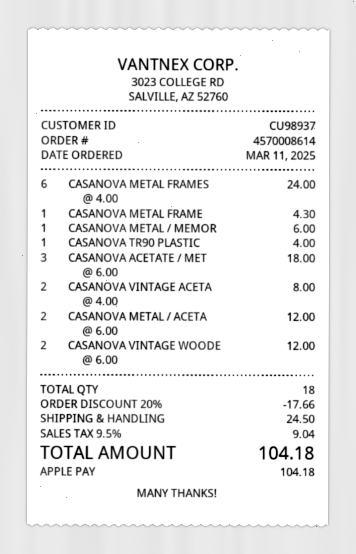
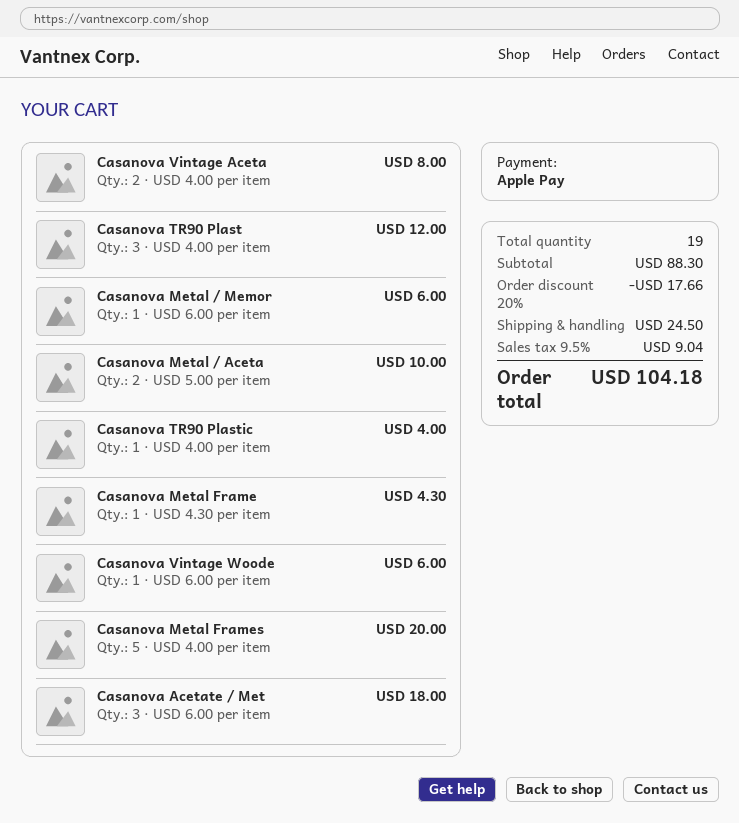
CASANOVA METAL FRAMES: 6 x 4.00 = 24.00 -> 5 x 4.00 = 20.00
CASANOVA METAL / ACETA: 2 x 6.00 = 12.00 -> 2 x 5.00 = 10.00
CASANOVA VINTAGE WOODE: 2 x 6.00 = 12.00 -> 1 x 6.00 = 6.00
Casanova TR90 Plast: none -> 3 x 4.00 = 12.00
total quantity: 18 -> 19

